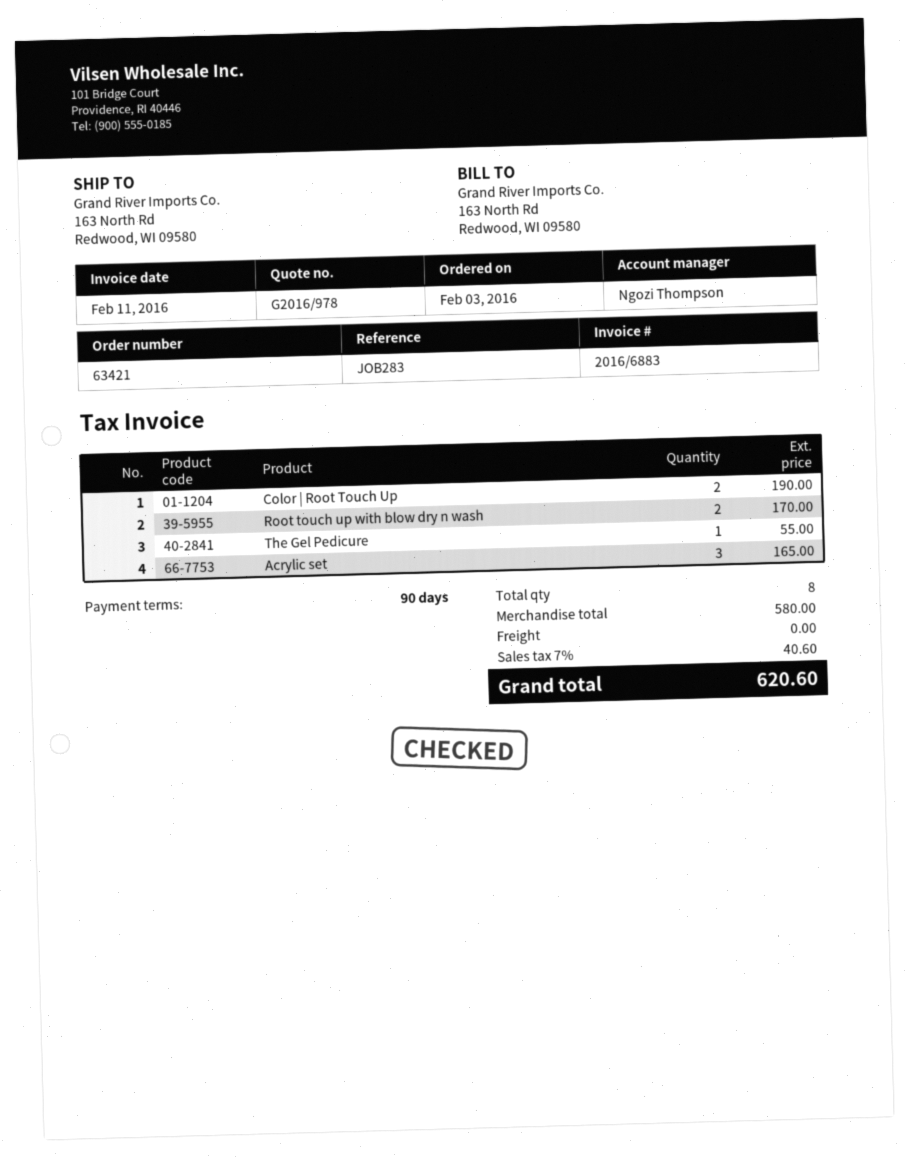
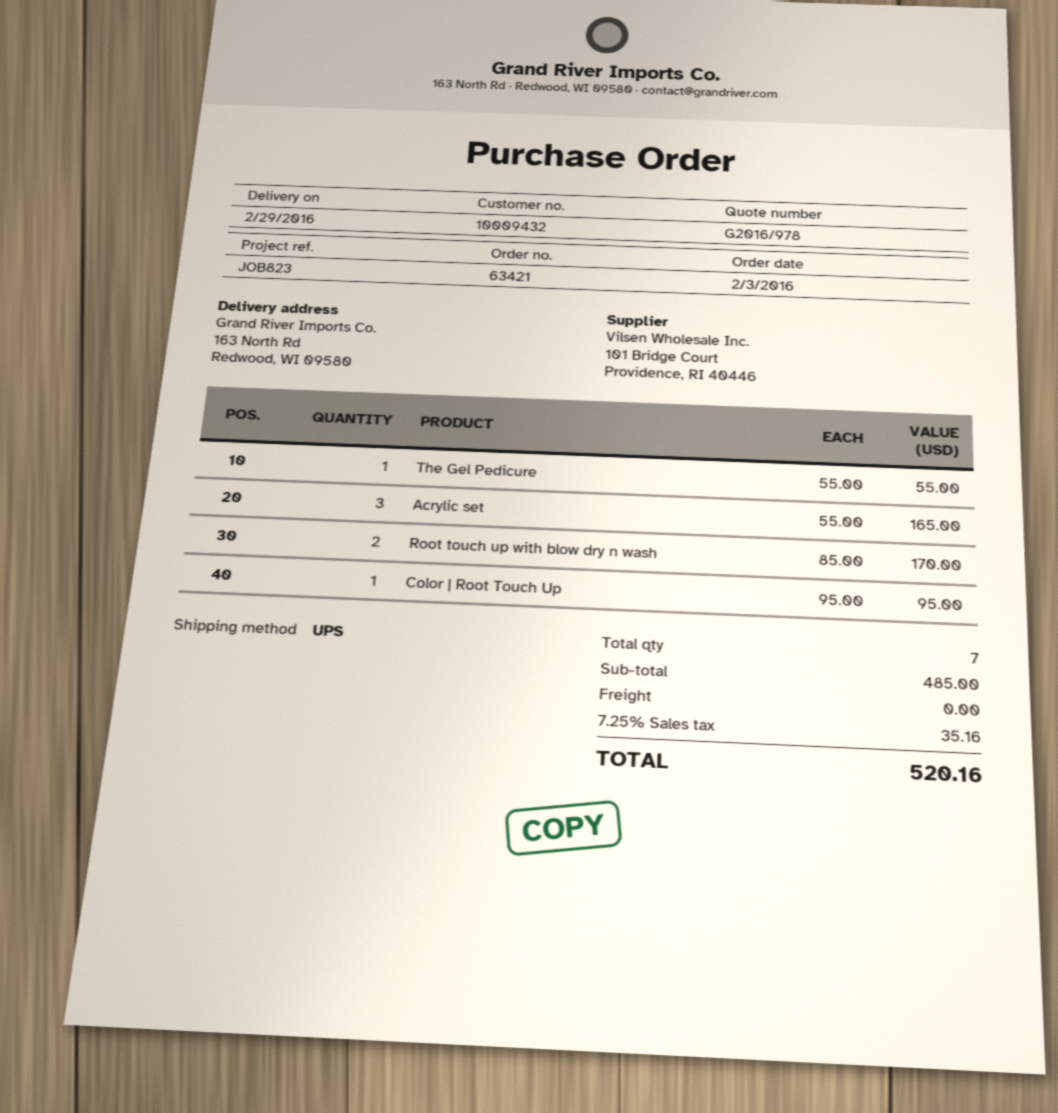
reference: JOB283 -> JOB823
Color | Root Touch Up: 2 for 190.00 -> 1 for 95.00
total quantity: 8 -> 7
subtotal: 580.00 -> 485.00
tax: 7% = 40.60 -> 7.25% = 35.16
total: 620.60 -> 520.16

